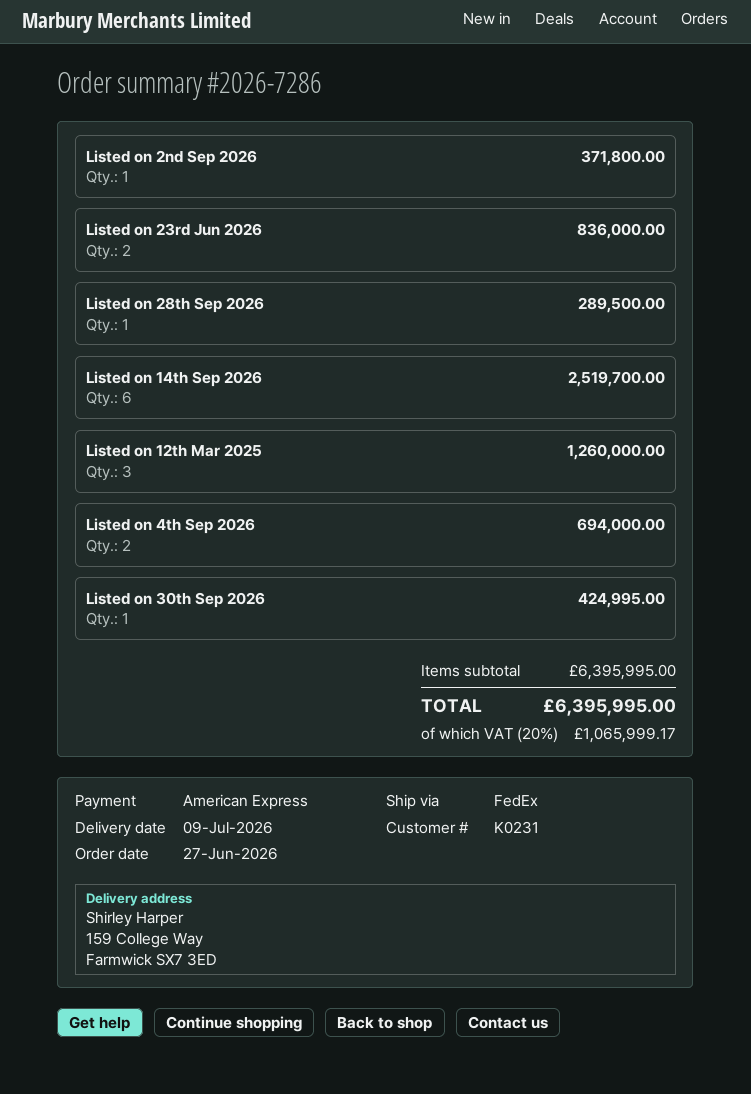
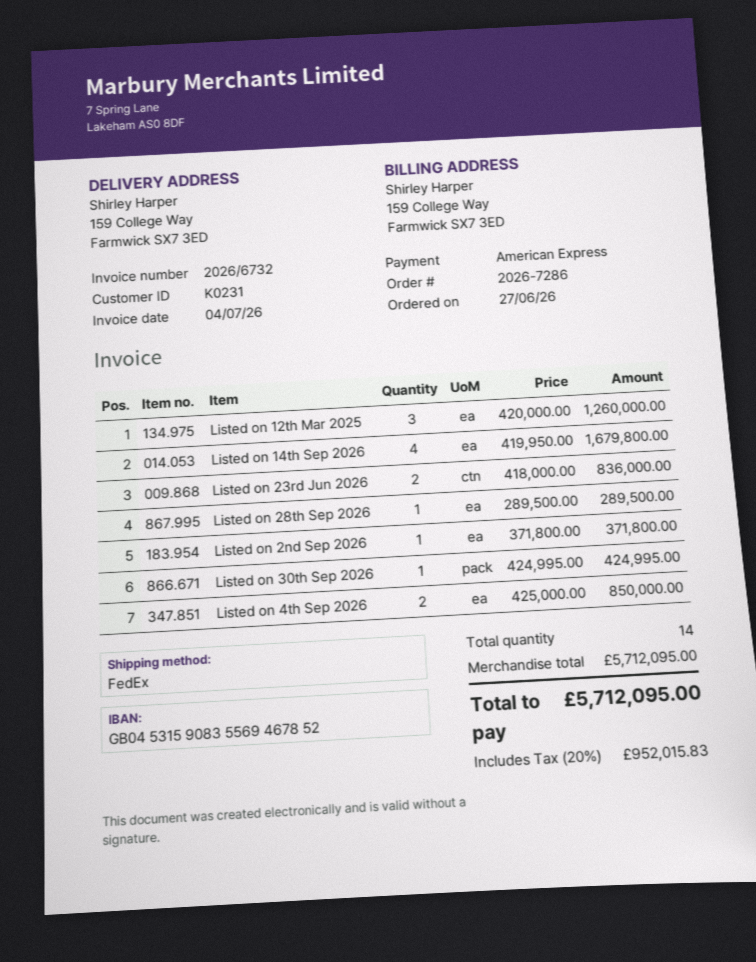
Listed on 14th Sep 2026: 6 for 2519700.00 -> 4 for 1679800.00
Listed on 4th Sep 2026: 2 for 694000.00 -> 2 for 850000.00
subtotal: 6395995.00 -> 5712095.00
tax: 20% = 1065999.17 -> 20% = 952015.83
total: 6395995.00 -> 5712095.00

